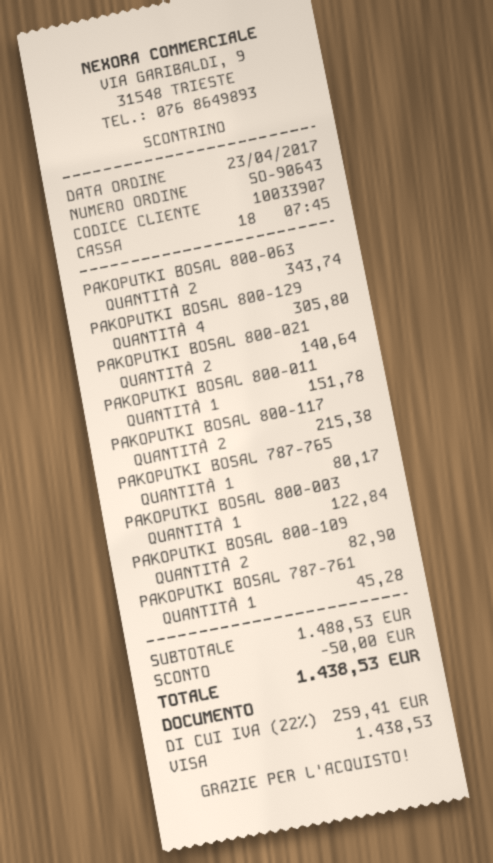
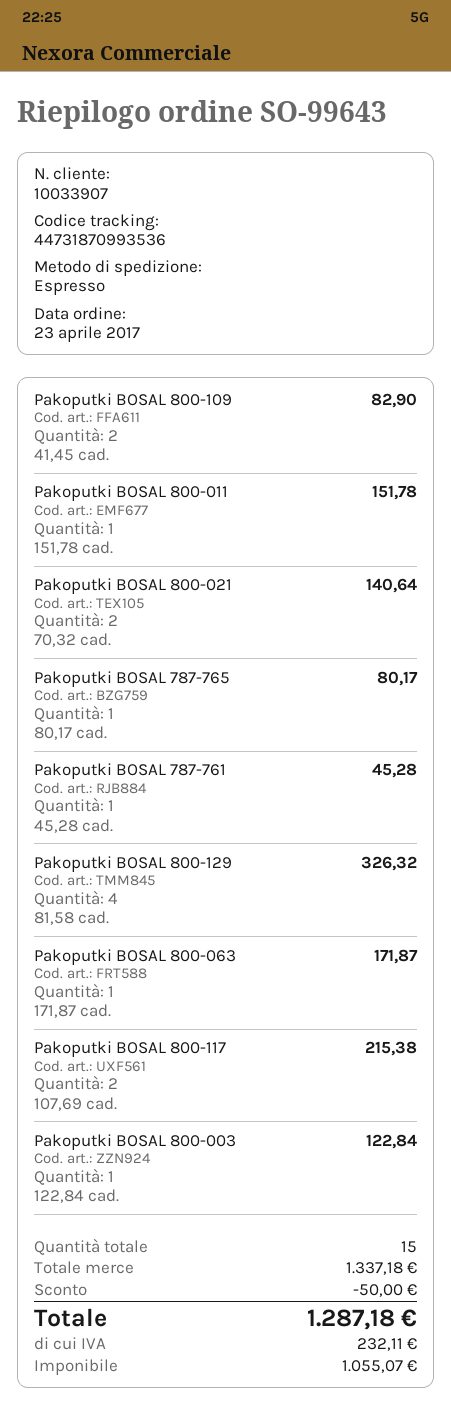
order number: SO-90643 -> SO-99643
PAKOPUTKI BOSAL 800-063: 2 for 343.74 -> 1 for 171.87
PAKOPUTKI BOSAL 800-129: 4 for 305.80 -> 4 for 326.32
subtotal: 1488.53 -> 1337.18
tax: 259.41 -> 232.11
total: 1438.53 -> 1287.18

